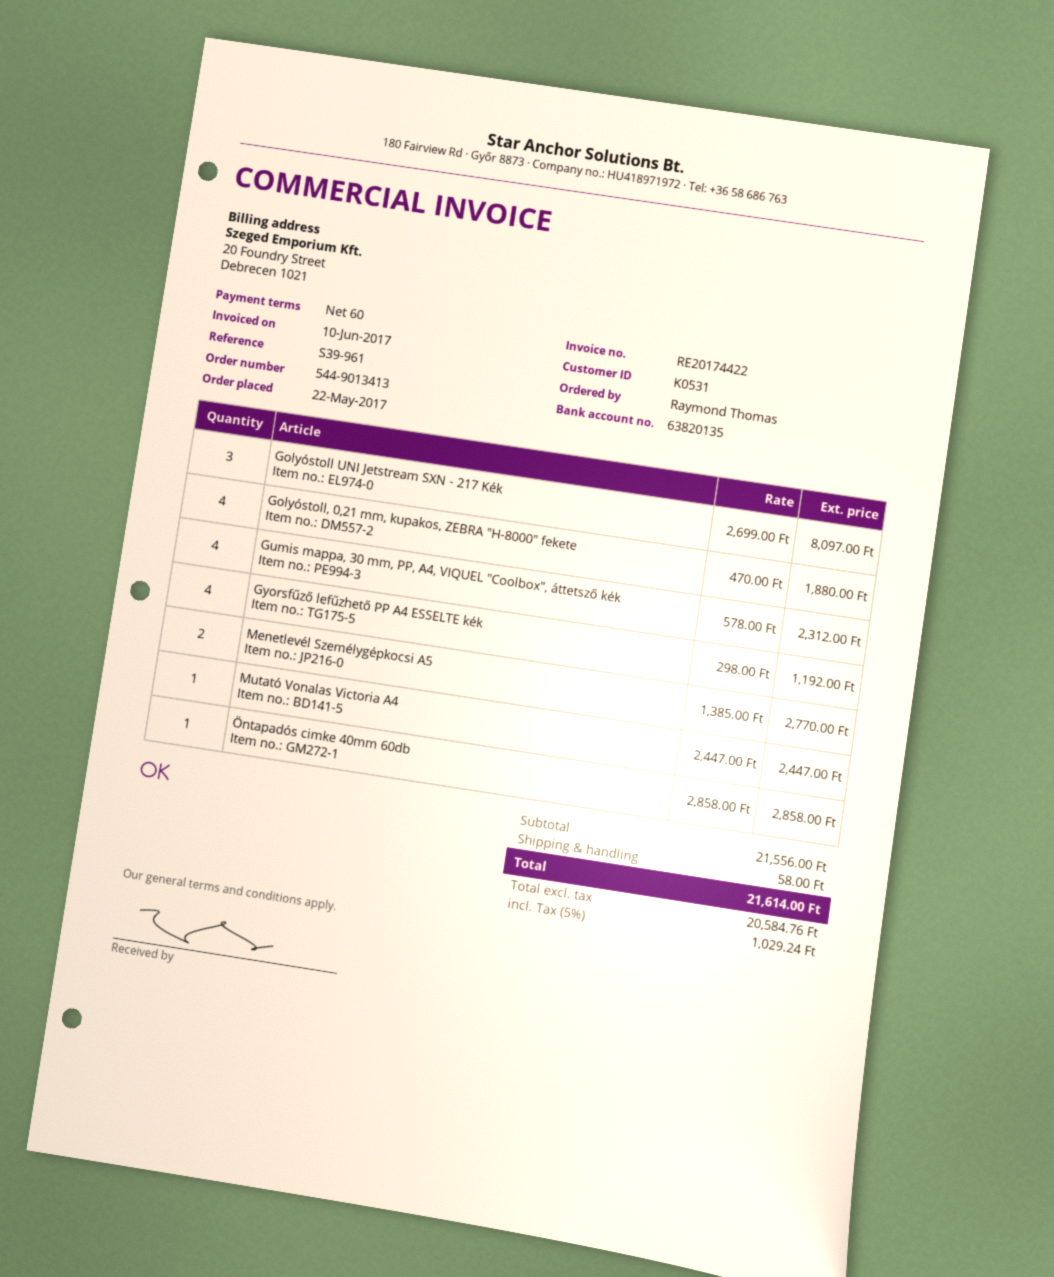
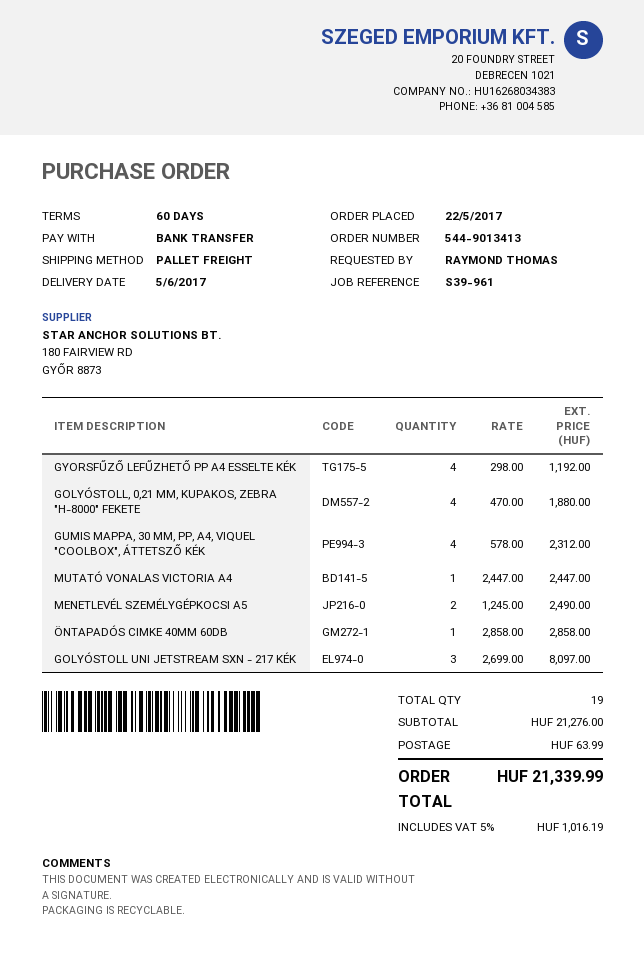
Menetlevél Személygépkocsi A5: 2 x 1385.00 = 2770.00 -> 2 x 1245.00 = 2490.00
subtotal: 21556.00 -> 21276.00
shipping: 58.00 -> 63.99
tax: 5% = 1029.24 -> 5% = 1016.19
total: 21614.00 -> 21339.99

